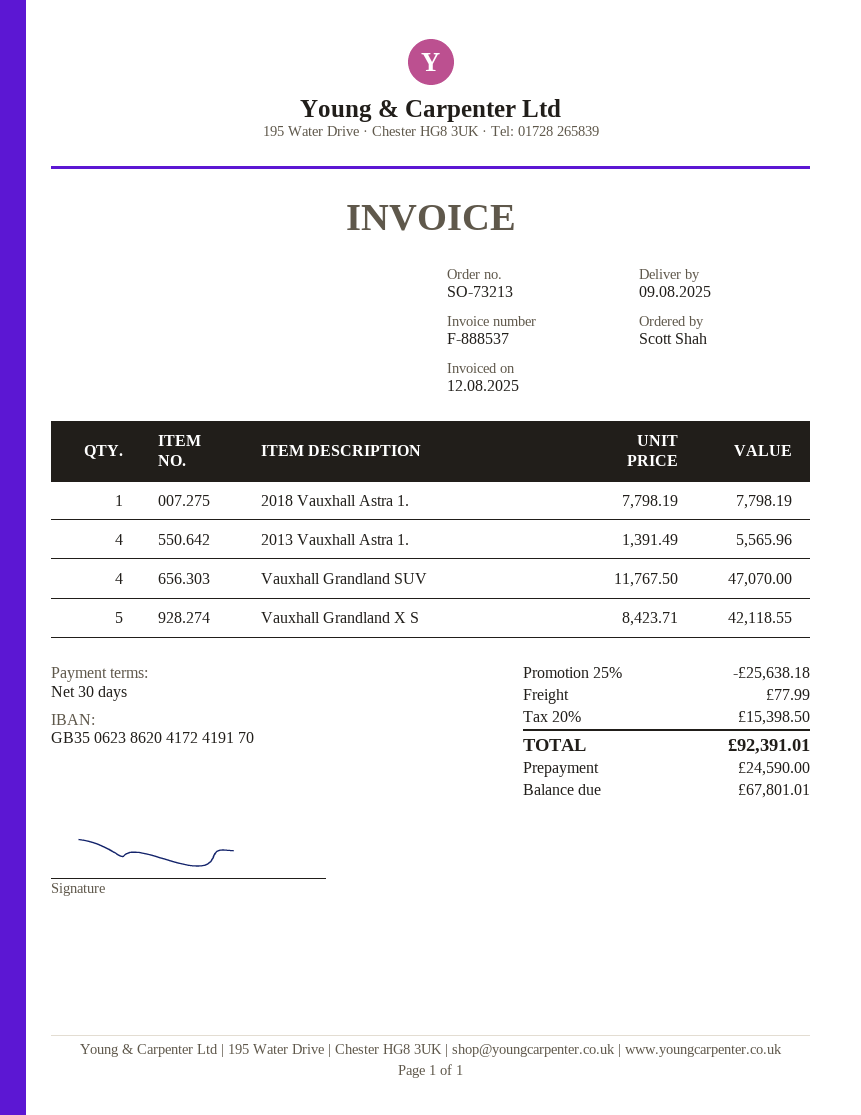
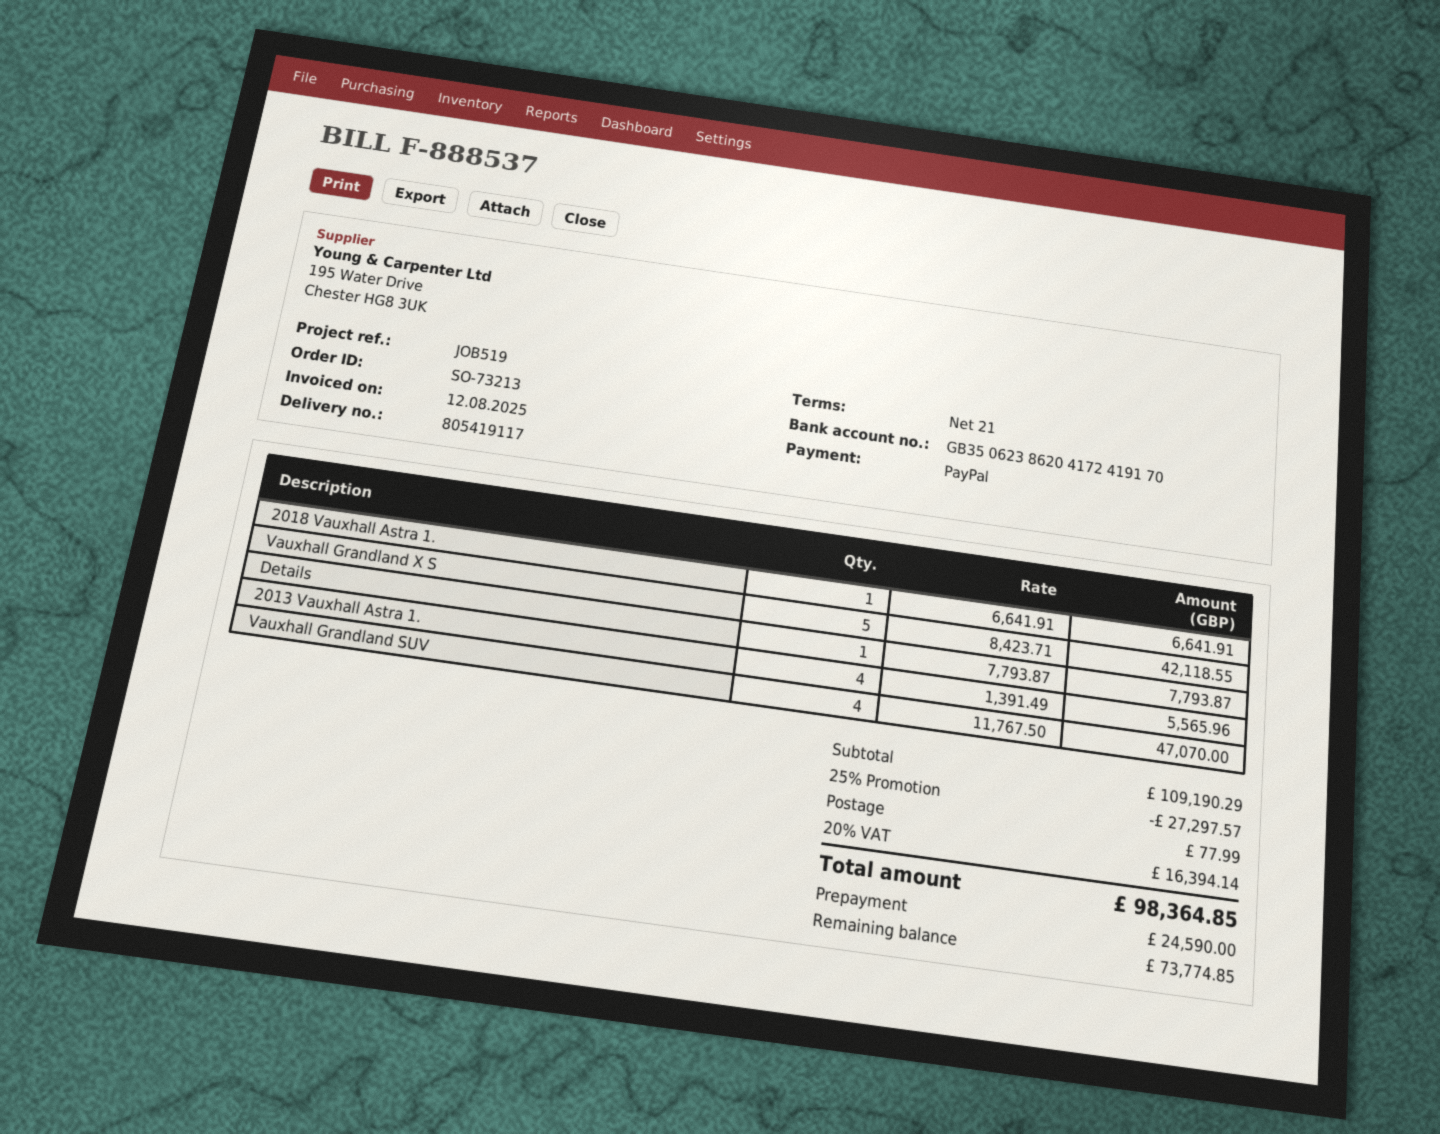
payment terms: 30 days -> 21 days
2018 Vauxhall Astra 1.: 1 x 7798.19 = 7798.19 -> 1 x 6641.91 = 6641.91
Details: none -> 1 x 7793.87 = 7793.87
discount: 25% = 25638.18 -> 25% = 27297.57
tax: 20% = 15398.50 -> 20% = 16394.14
total: 92391.01 -> 98364.85
balance: 67801.01 -> 73774.85

